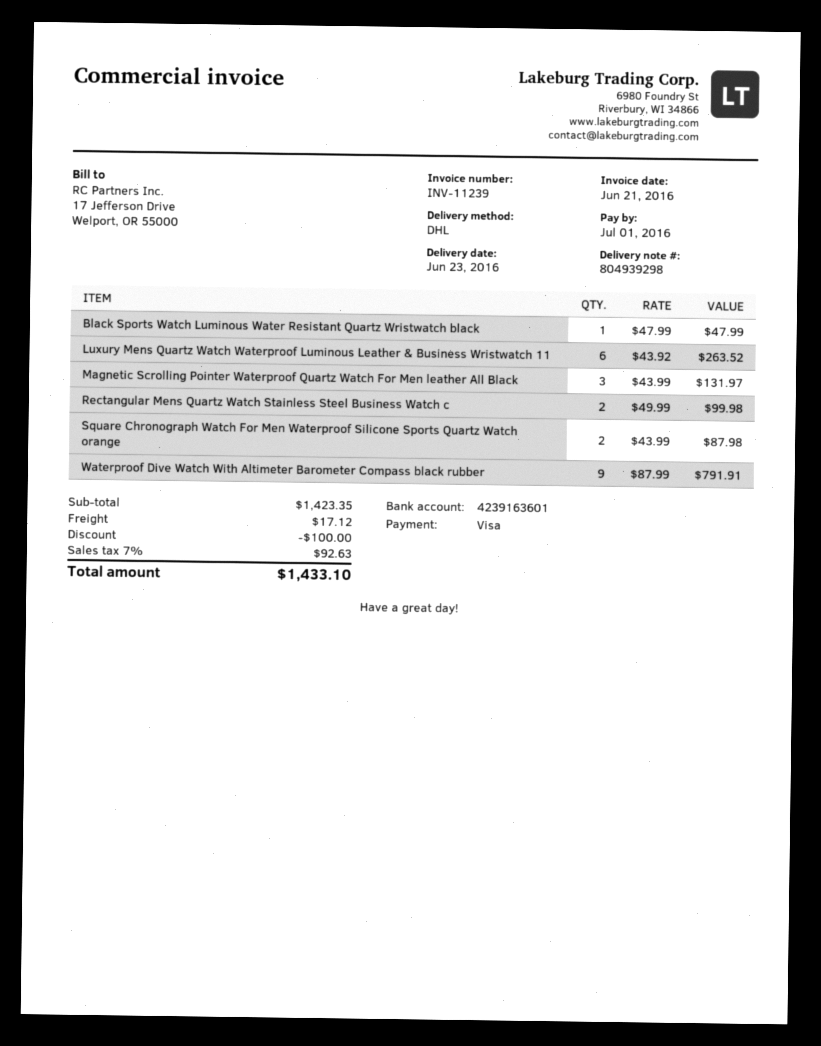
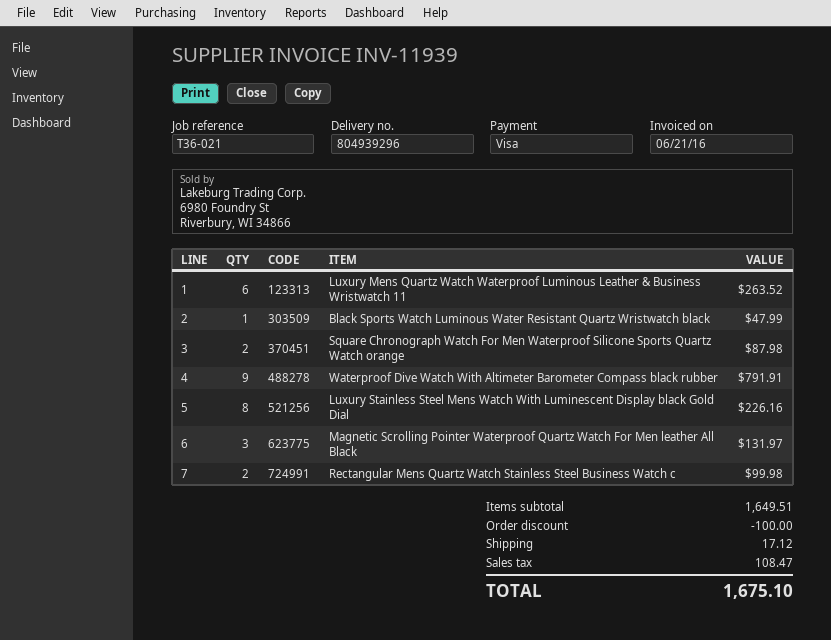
delivery note number: 804939298 -> 804939296
invoice number: INV-11239 -> INV-11939
Luxury Stainless Steel Mens Watch With Luminescent Display black Gold Dial: none -> 8 for 226.16
subtotal: 1423.35 -> 1649.51
tax: 92.63 -> 108.47
total: 1433.10 -> 1675.10

